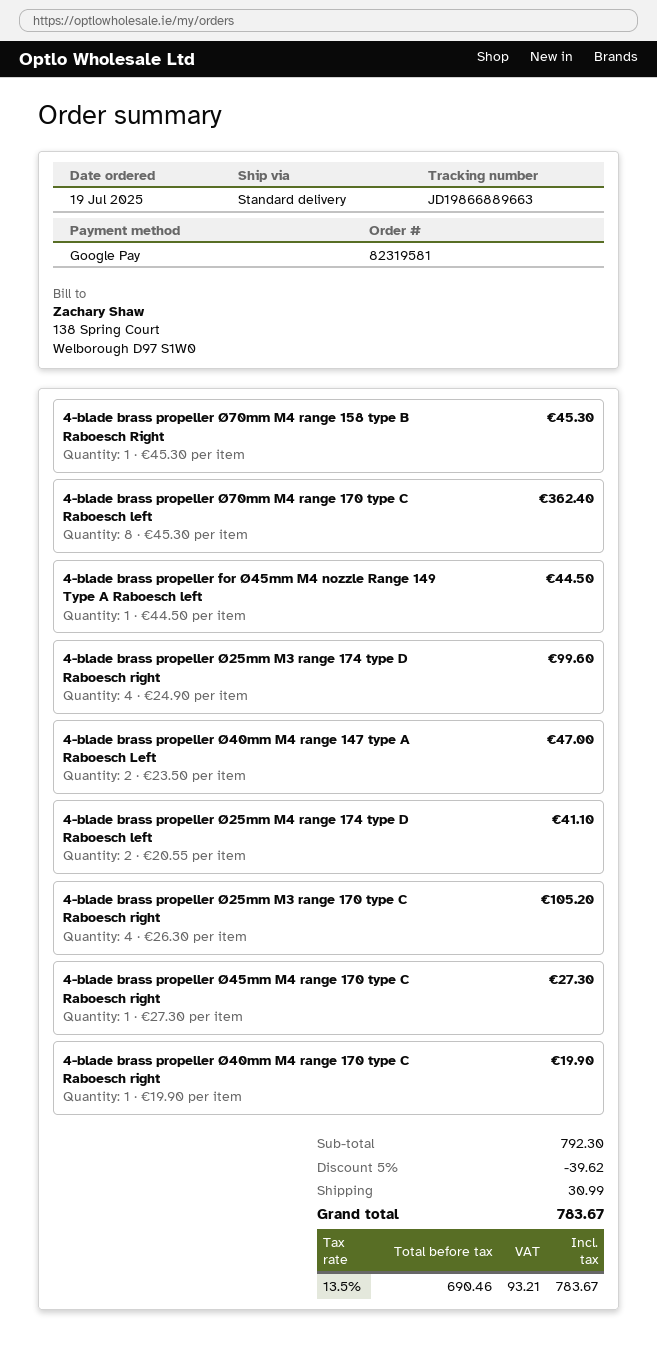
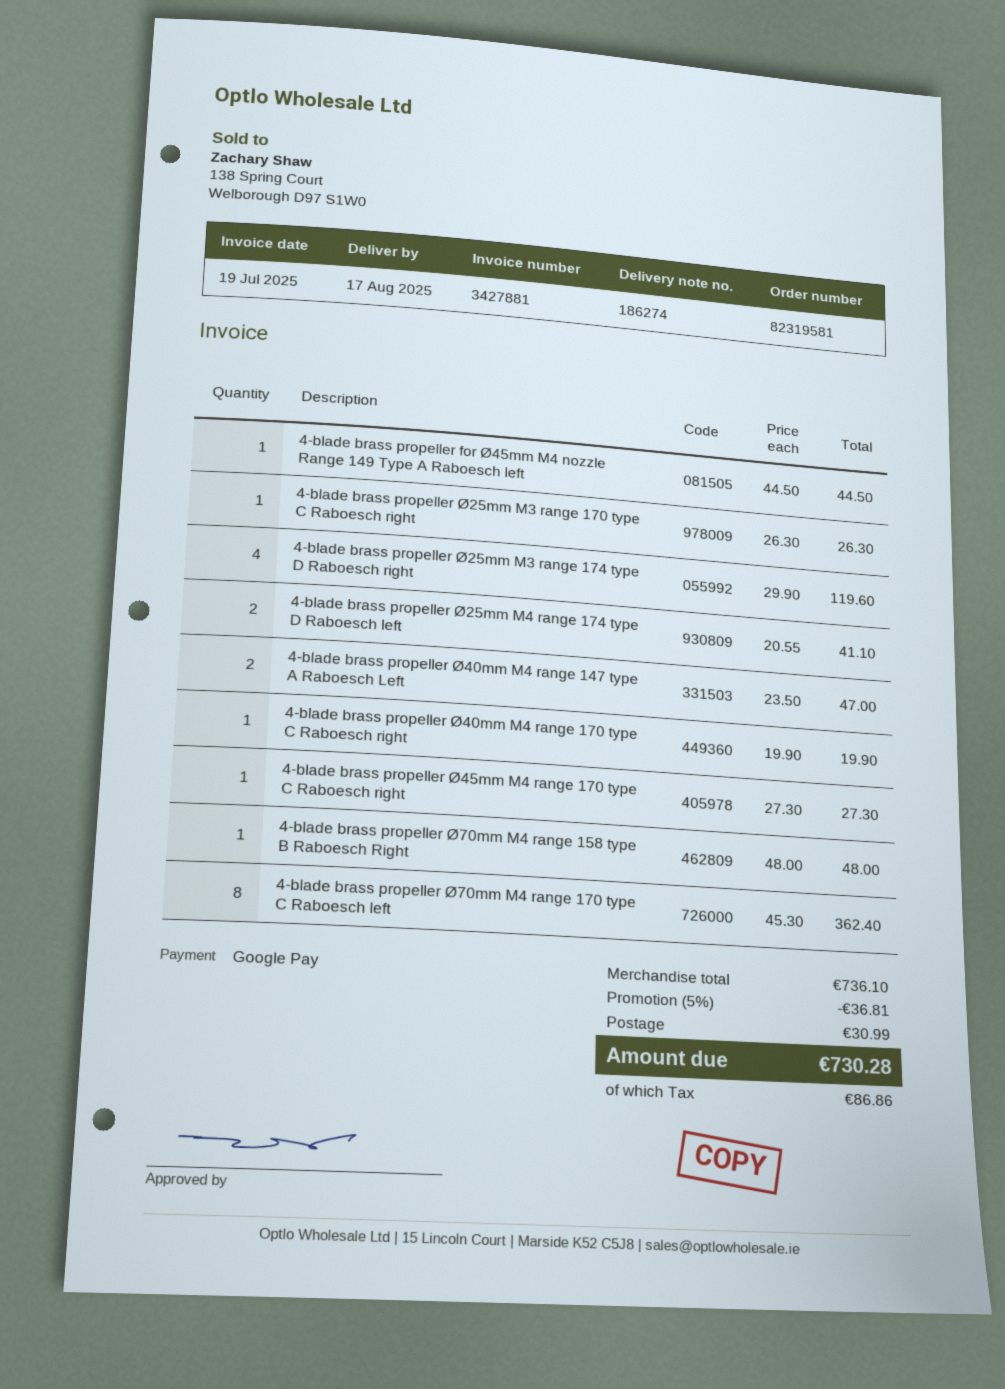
4-blade brass propeller Ø70mm M4 range 158 type B Raboesch Right: 1 x 45.30 = 45.30 -> 1 x 48.00 = 48.00
4-blade brass propeller Ø25mm M3 range 174 type D Raboesch right: 4 x 24.90 = 99.60 -> 4 x 29.90 = 119.60
4-blade brass propeller Ø25mm M3 range 170 type C Raboesch right: 4 x 26.30 = 105.20 -> 1 x 26.30 = 26.30
subtotal: 792.30 -> 736.10
discount: 5% = 39.62 -> 5% = 36.81
tax: 93.21 -> 86.86
total: 783.67 -> 730.28

